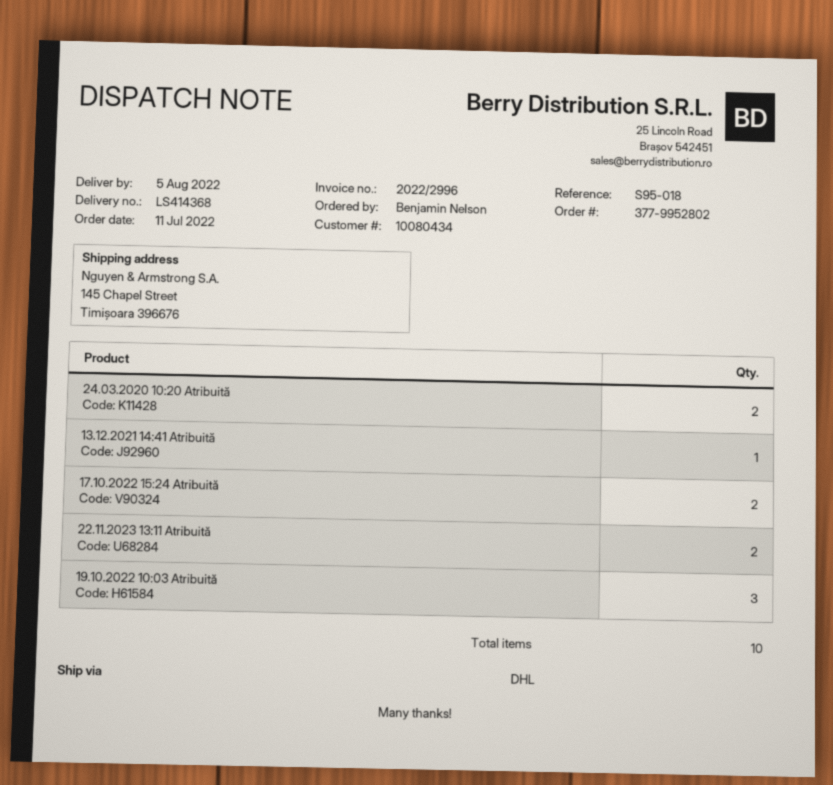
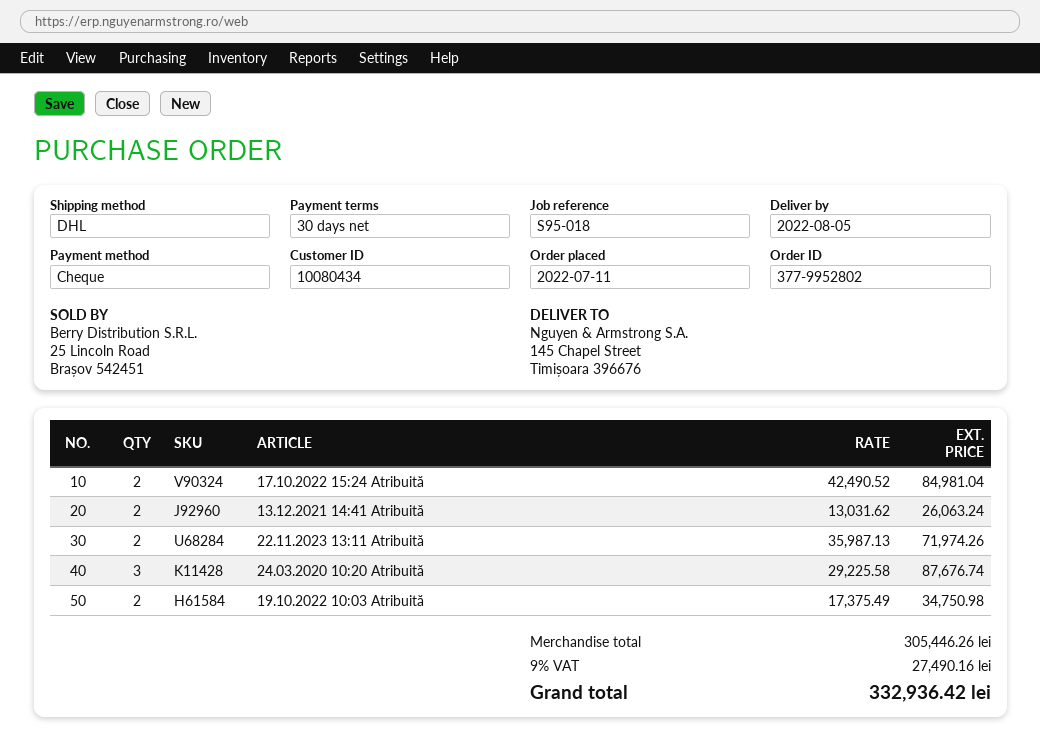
24.03.2020 10:20 Atribuită: 2 -> 3
13.12.2021 14:41 Atribuită: 1 -> 2
19.10.2022 10:03 Atribuită: 3 -> 2

